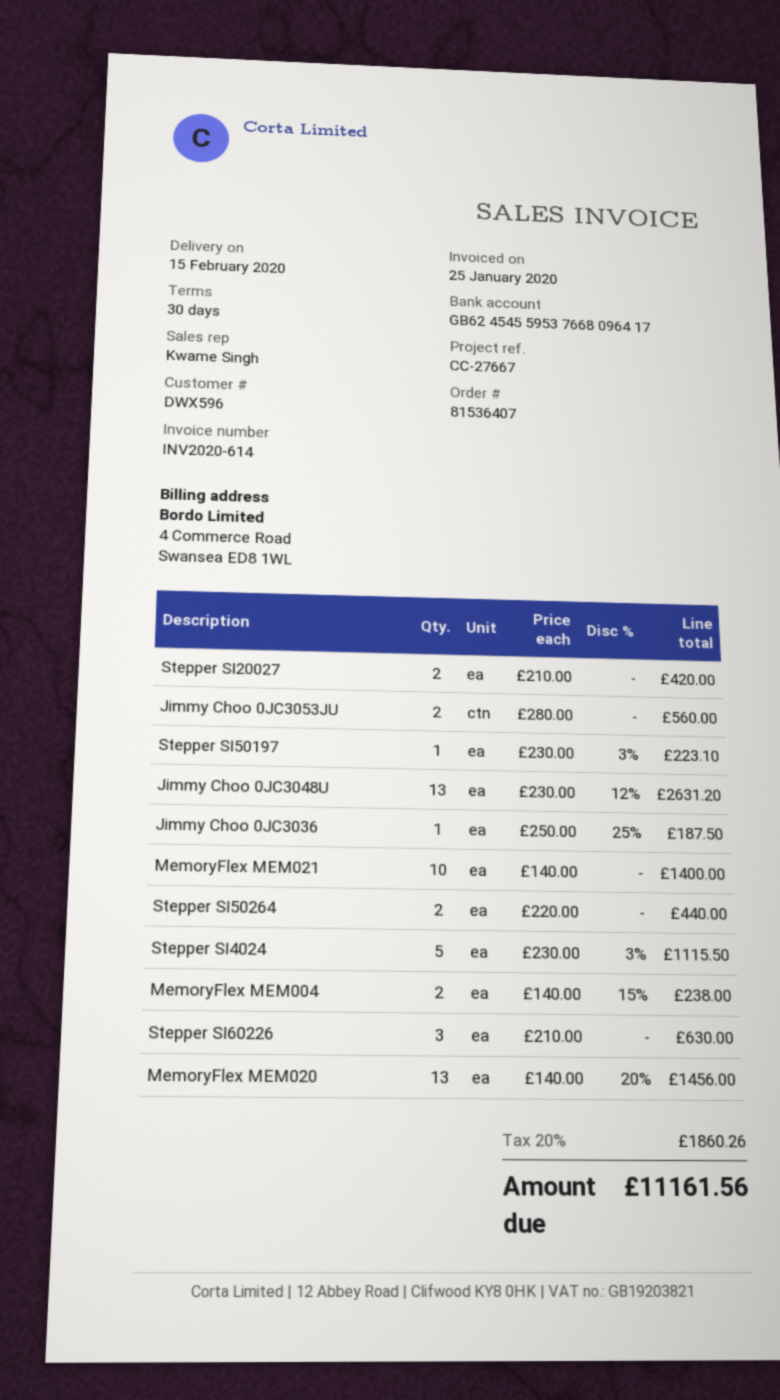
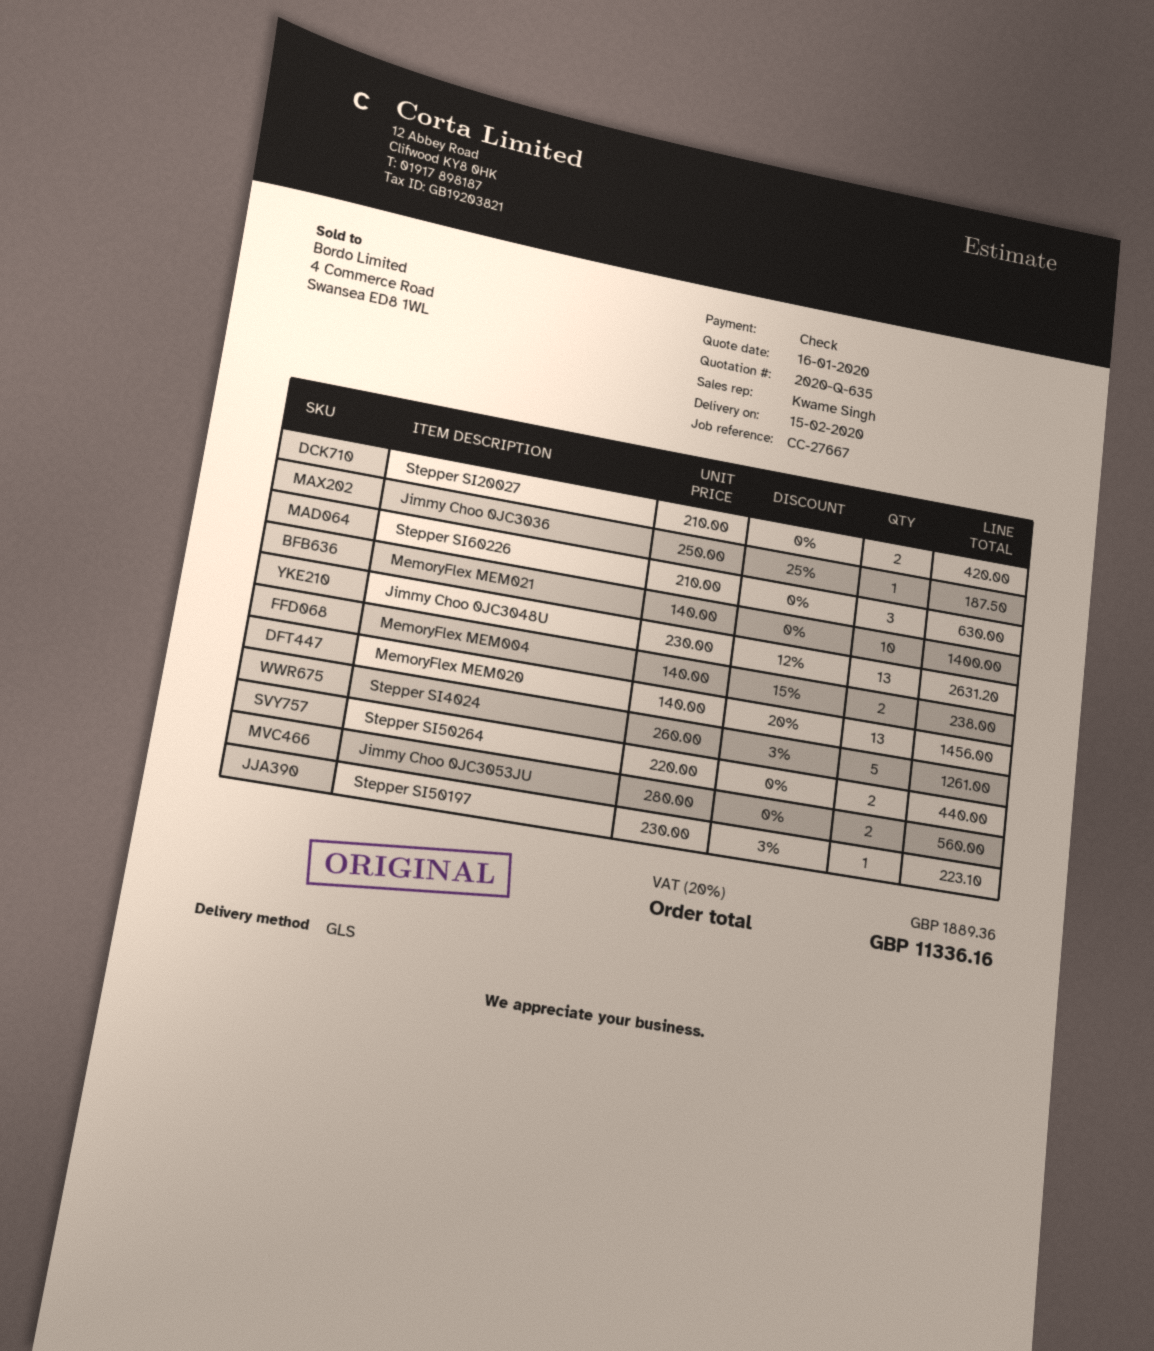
Stepper SI4024: 5 x 230.00 - 3% = 1115.50 -> 5 x 260.00 - 3% = 1261.00
tax: 20% = 1860.26 -> 20% = 1889.36
total: 11161.56 -> 11336.16

